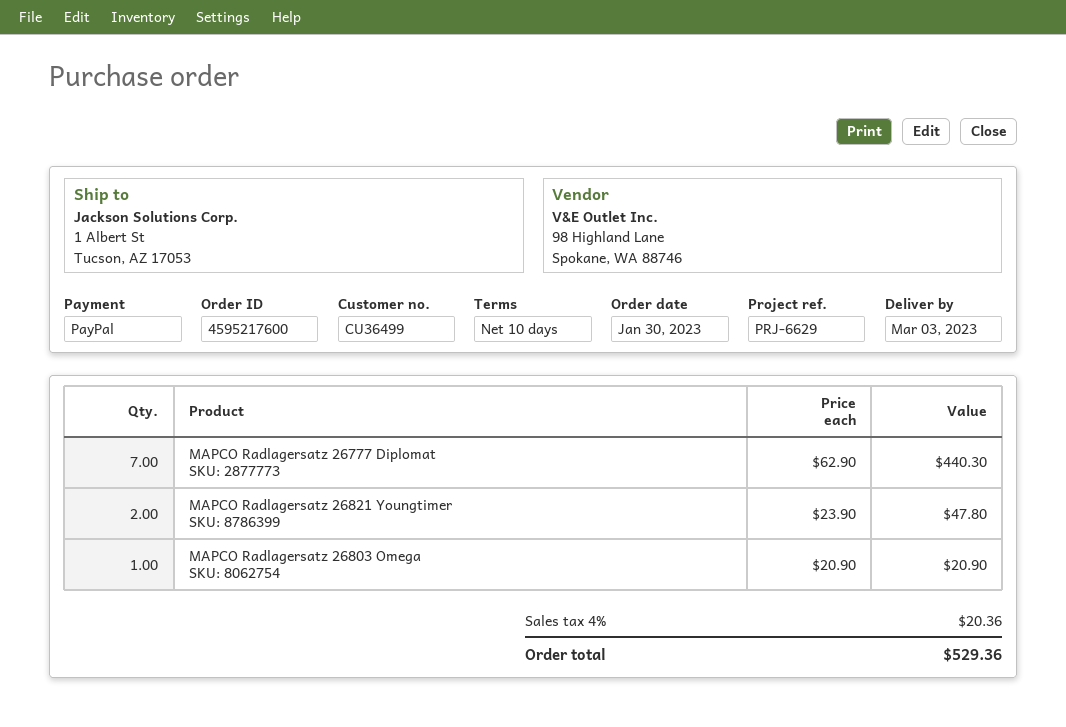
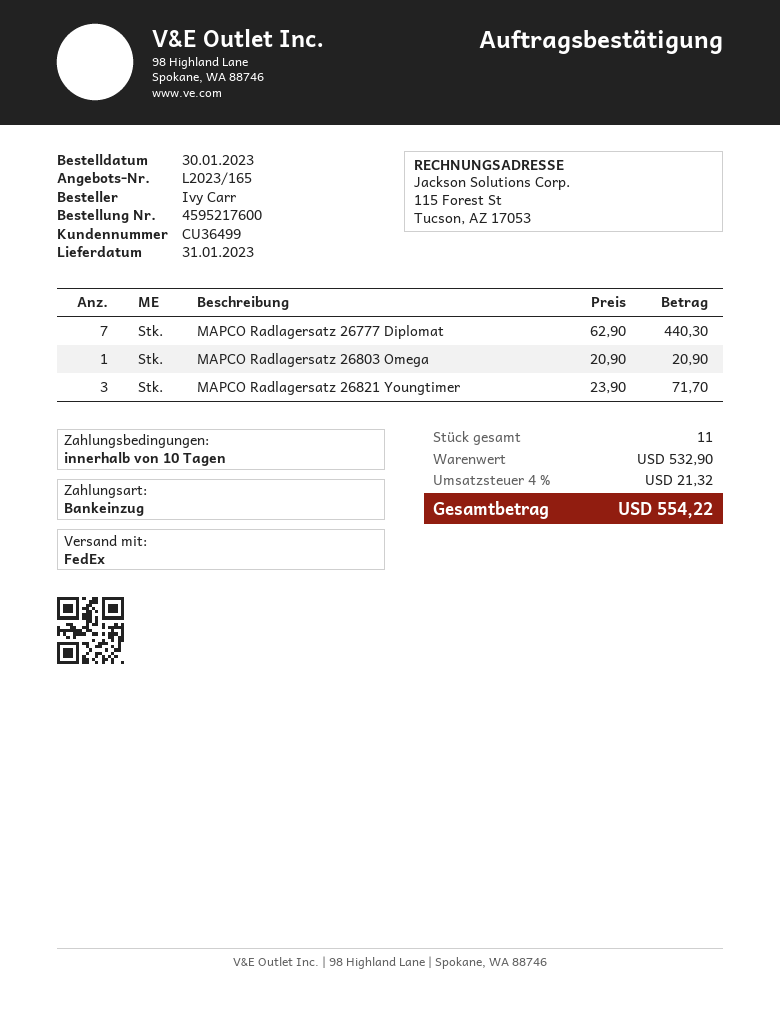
delivery date: 2023-03-03 -> 2023-01-31
payment method: PayPal -> direct debit
MAPCO Radlagersatz 26821 Youngtimer: 2 x 23.90 = 47.80 -> 3 x 23.90 = 71.70
tax: 4% = 20.36 -> 4% = 21.32
total: 529.36 -> 554.22

